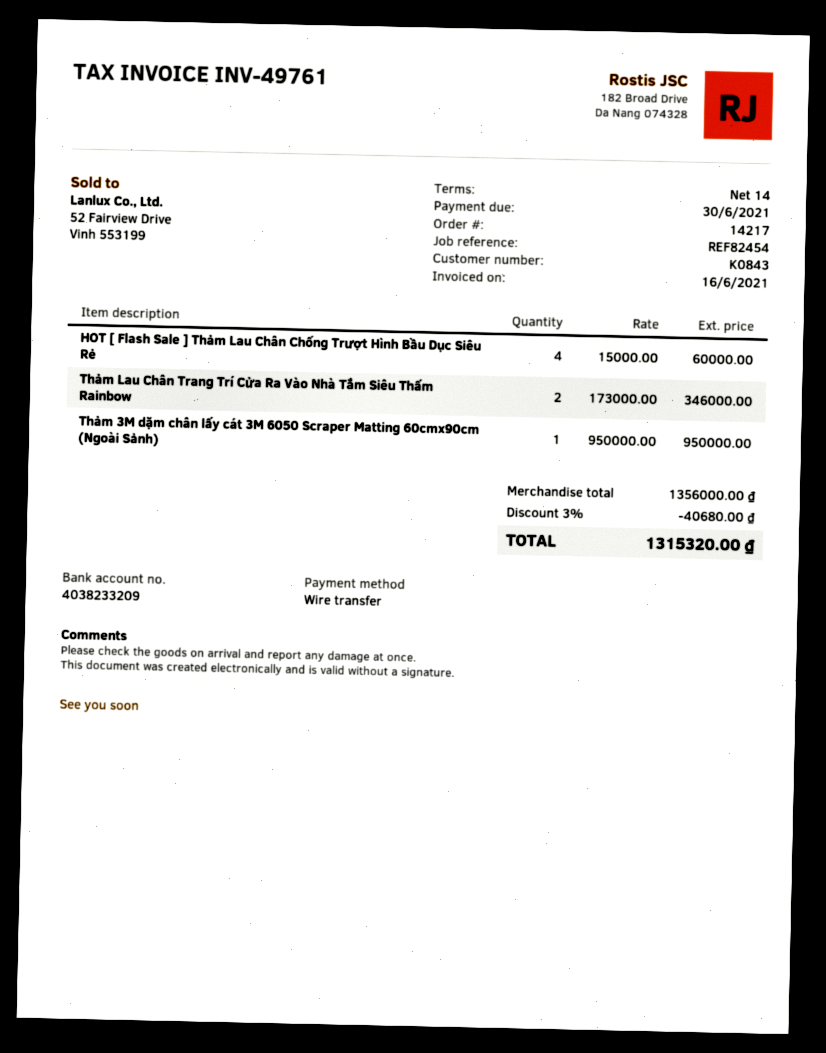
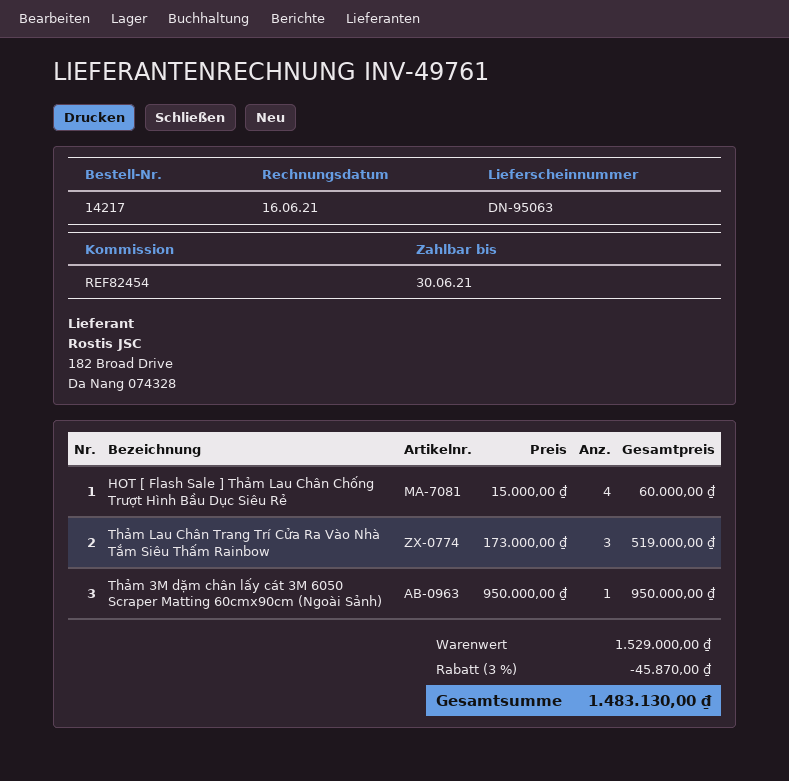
Thảm Lau Chân Trang Trí Cửa Ra Vào Nhà Tắm Siêu Thấm Rainbow: 2 x 173000.00 = 346000.00 -> 3 x 173000.00 = 519000.00
subtotal: 1356000.00 -> 1529000.00
discount: 3% = 40680.00 -> 3% = 45870.00
total: 1315320.00 -> 1483130.00

